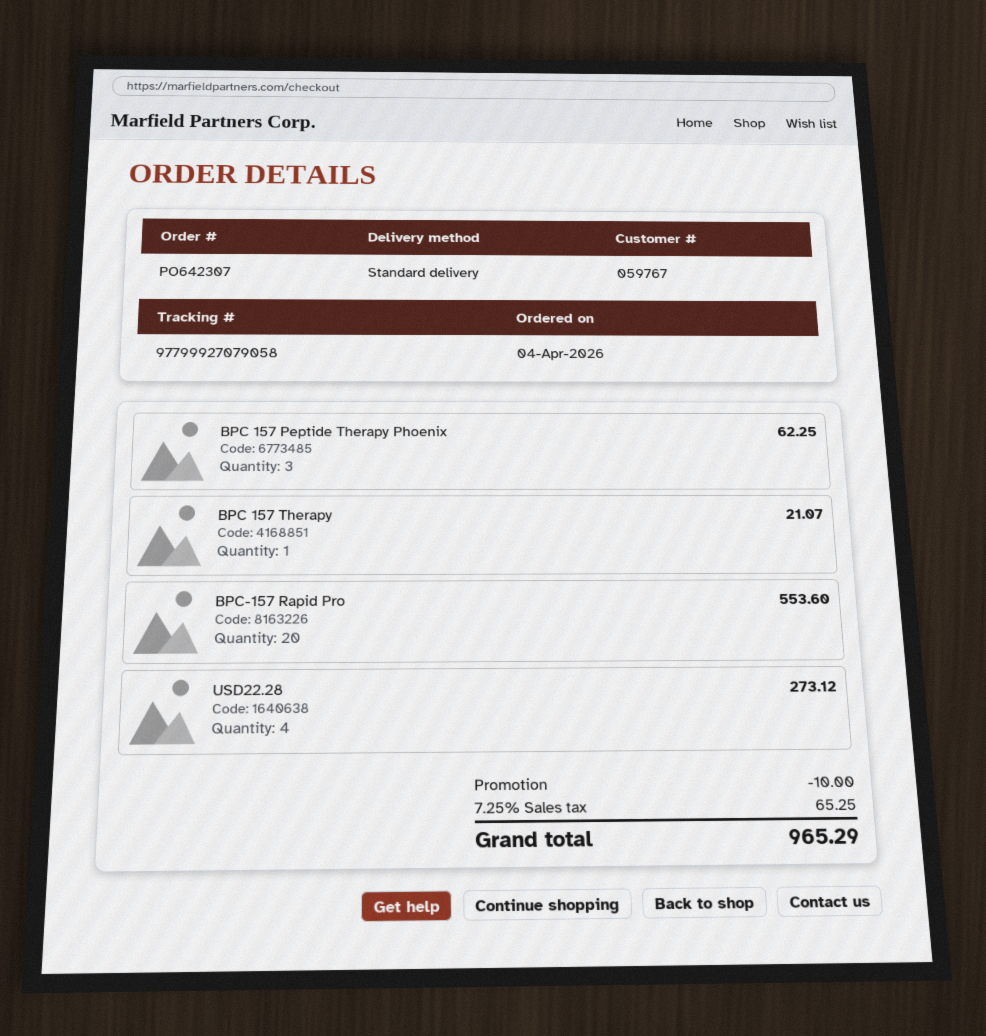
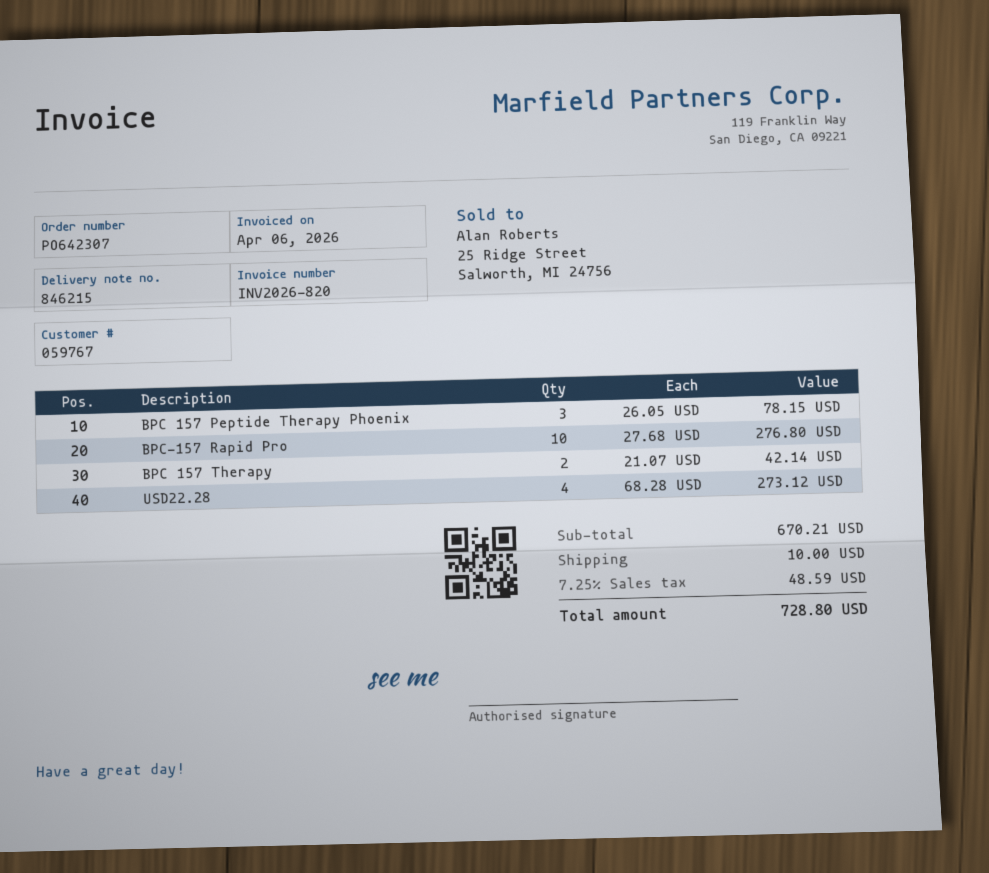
BPC 157 Peptide Therapy Phoenix: 3 for 62.25 -> 3 for 78.15
BPC 157 Therapy: 1 for 21.07 -> 2 for 42.14
BPC-157 Rapid Pro: 20 for 553.60 -> 10 for 276.80
discount: 10.00 -> none
shipping: none -> 10.00
tax: 7.25% = 65.25 -> 7.25% = 48.59
total: 965.29 -> 728.80

